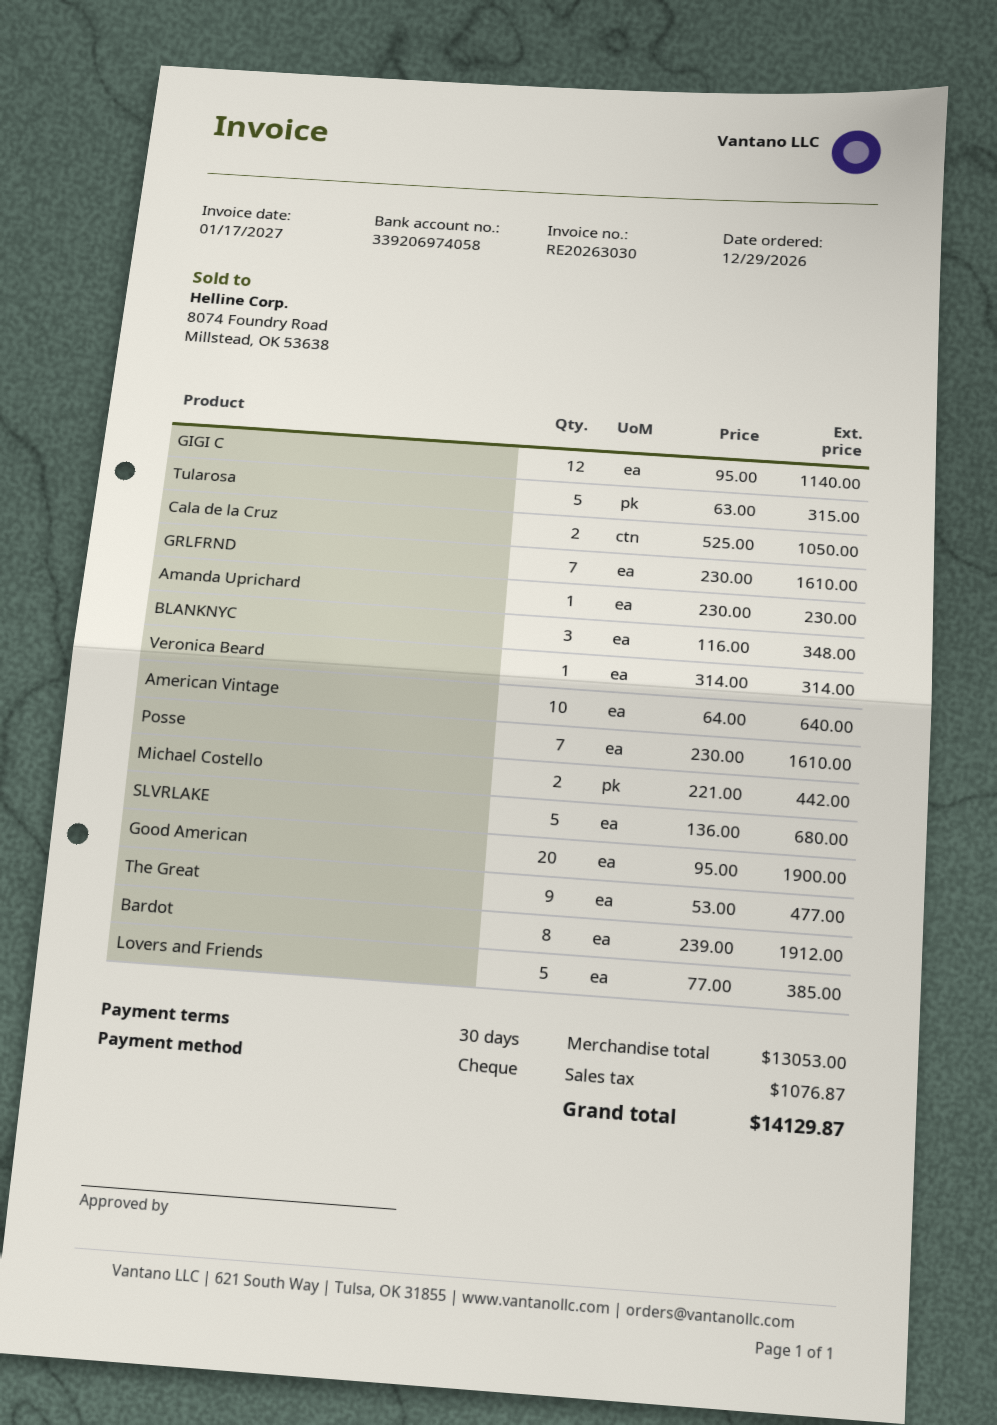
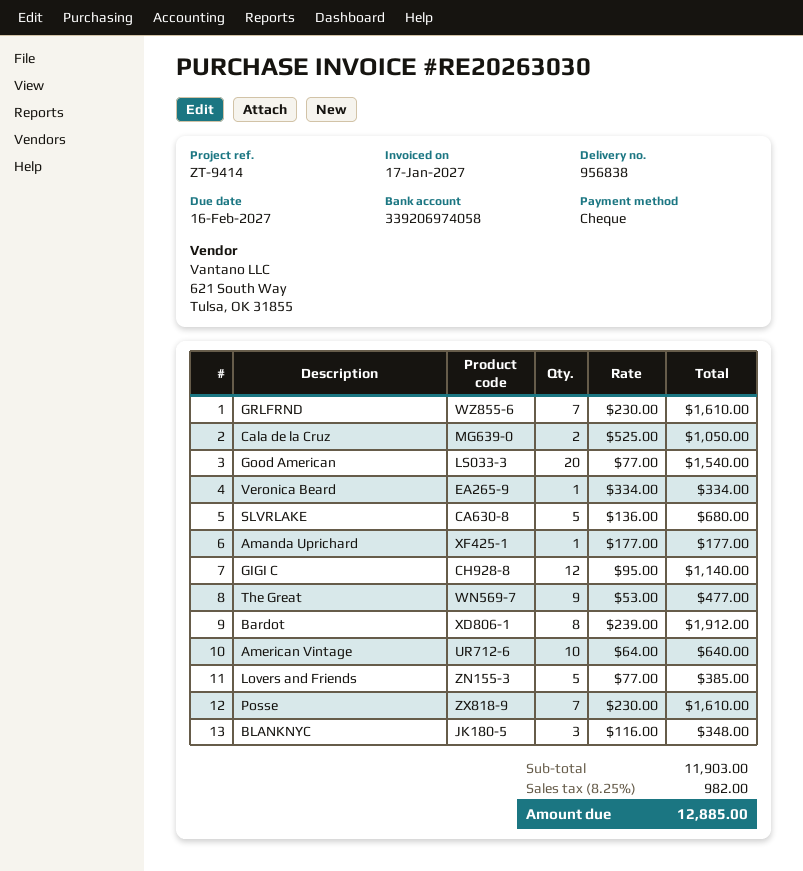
Tularosa: 5 x 63.00 = 315.00 -> none
Amanda Uprichard: 1 x 230.00 = 230.00 -> 1 x 177.00 = 177.00
Veronica Beard: 1 x 314.00 = 314.00 -> 1 x 334.00 = 334.00
Michael Costello: 2 x 221.00 = 442.00 -> none
Good American: 20 x 95.00 = 1900.00 -> 20 x 77.00 = 1540.00
subtotal: 13053.00 -> 11903.00
tax: 1076.87 -> 982.00
total: 14129.87 -> 12885.00

